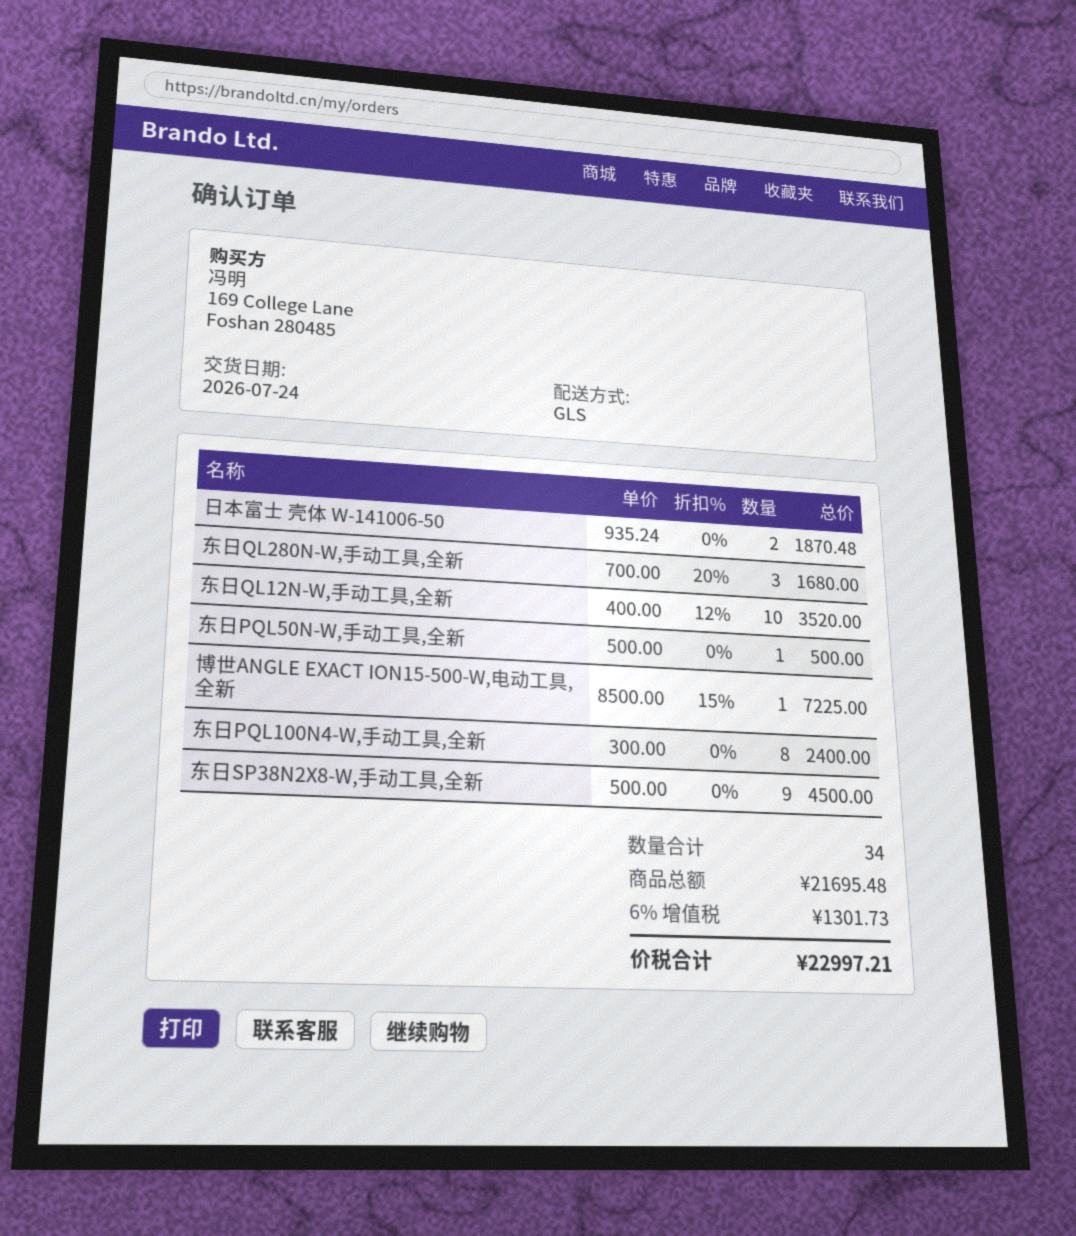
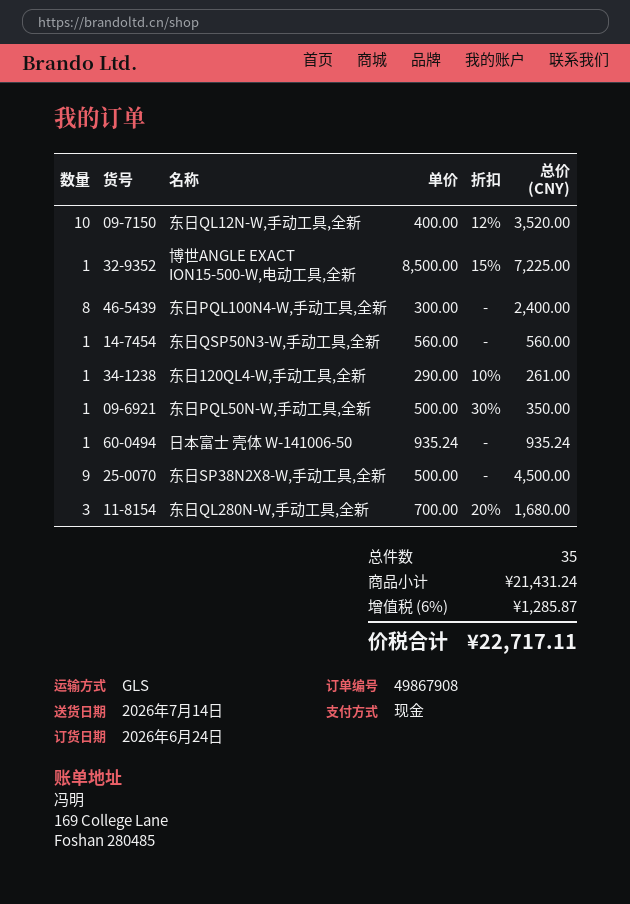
delivery date: 2026-07-24 -> 2026-07-14
日本富士 壳体 W-141006-50: 2 x 935.24 = 1870.48 -> 1 x 935.24 = 935.24
东日PQL50N-W,手动工具,全新: 1 x 500.00 = 500.00 -> 1 x 500.00 - 30% = 350.00
东日QSP50N3-W,手动工具,全新: none -> 1 x 560.00 = 560.00
东日120QL4-W,手动工具,全新: none -> 1 x 290.00 - 10% = 261.00
total quantity: 34 -> 35
subtotal: 21695.48 -> 21431.24
tax: 6% = 1301.73 -> 6% = 1285.87
total: 22997.21 -> 22717.11

